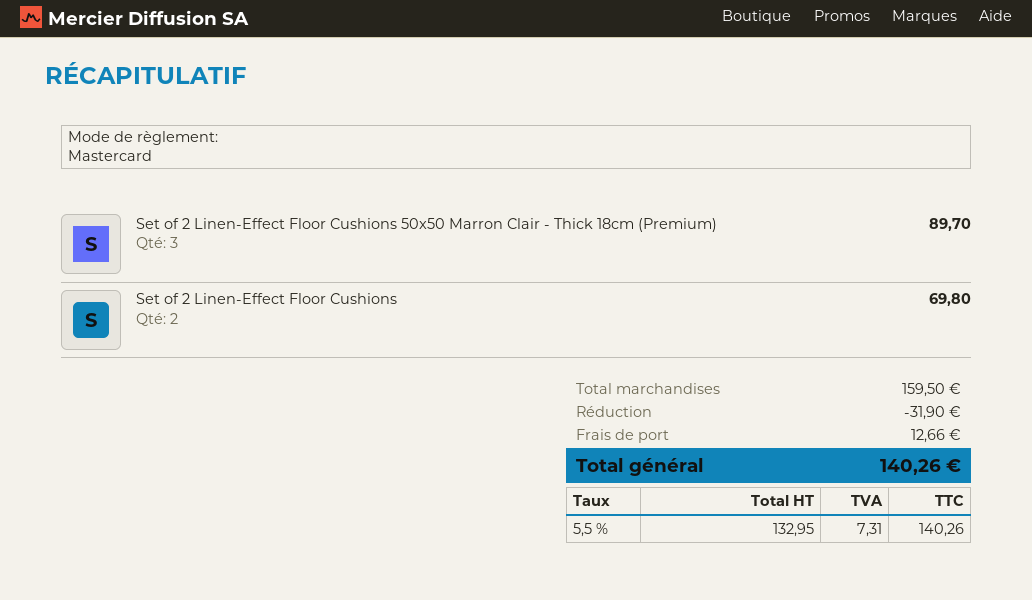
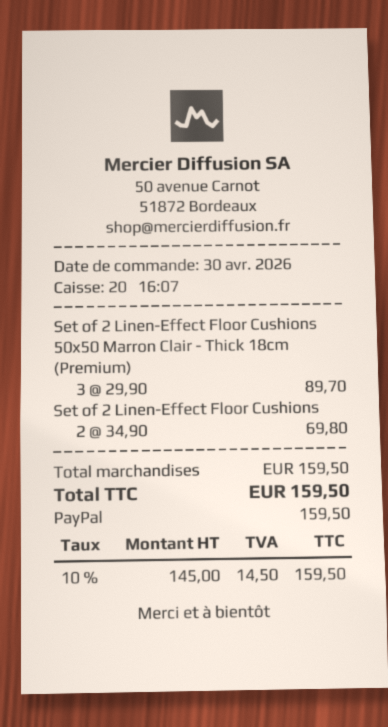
payment method: Mastercard -> PayPal
discount: 31.90 -> none
shipping: 12.66 -> none
net: 132.95 -> 145.00
tax: 5.5% = 7.31 -> 10% = 14.50
total: 140.26 -> 159.50

